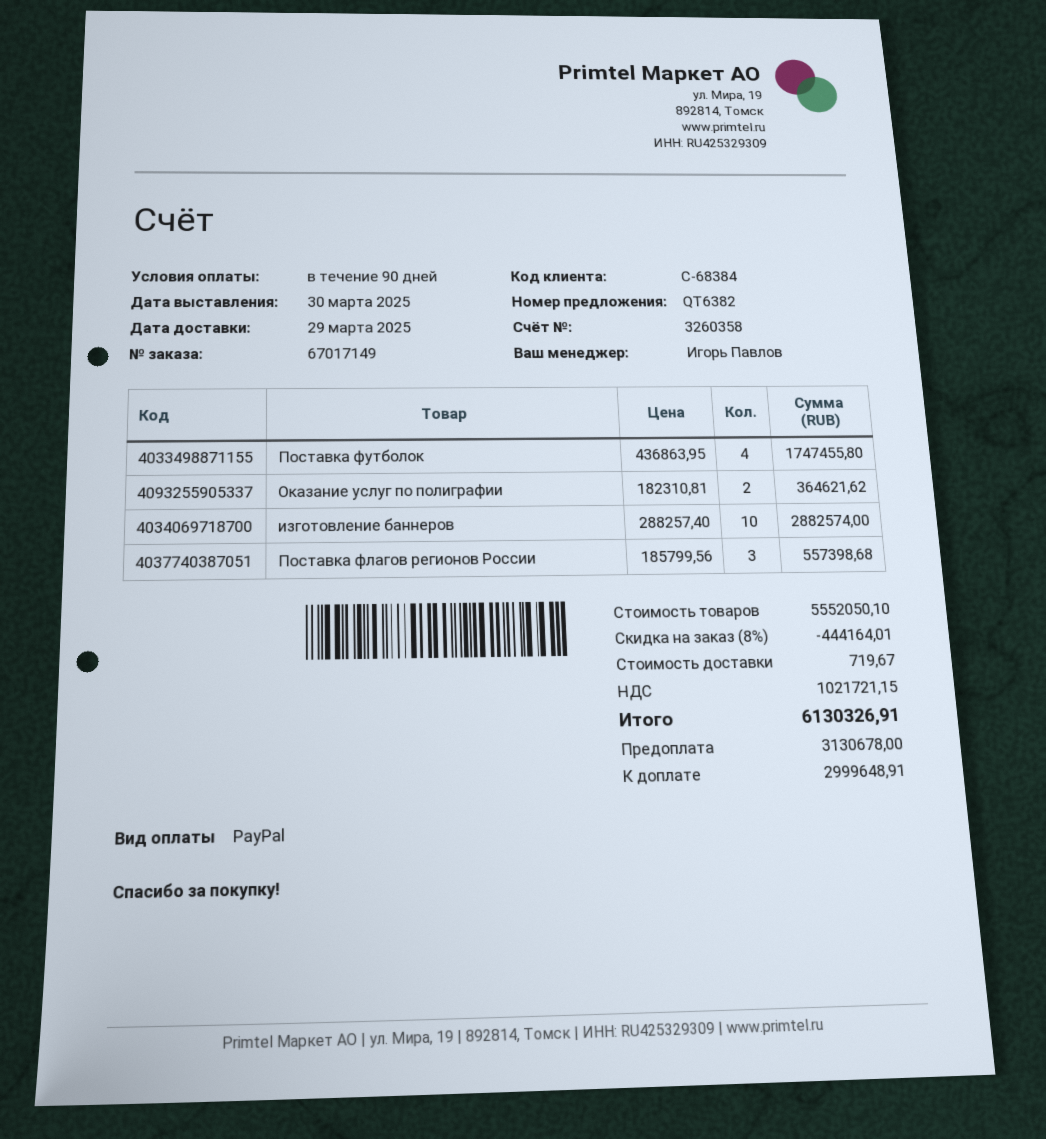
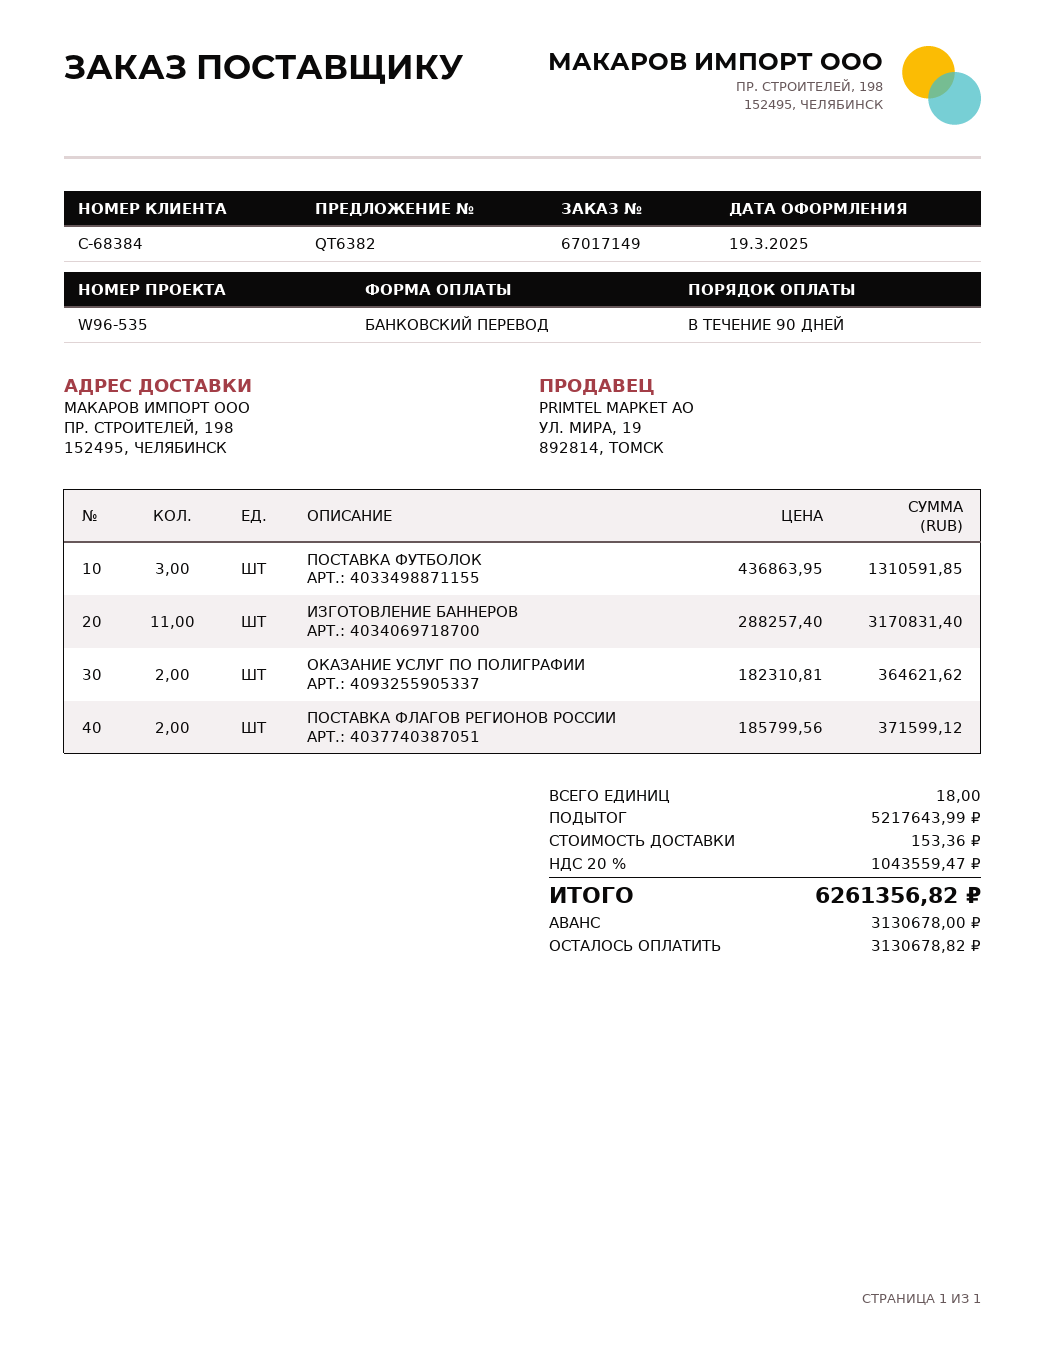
payment method: PayPal -> bank transfer
Поставка футболок: 4 x 436863.95 = 1747455.80 -> 3 x 436863.95 = 1310591.85
изготовление баннеров: 10 x 288257.40 = 2882574.00 -> 11 x 288257.40 = 3170831.40
Поставка флагов регионов России: 3 x 185799.56 = 557398.68 -> 2 x 185799.56 = 371599.12
subtotal: 5552050.10 -> 5217643.99
discount: 8% = 444164.01 -> none
shipping: 719.67 -> 153.36
tax: 1021721.15 -> 1043559.47
total: 6130326.91 -> 6261356.82
balance: 2999648.91 -> 3130678.82

